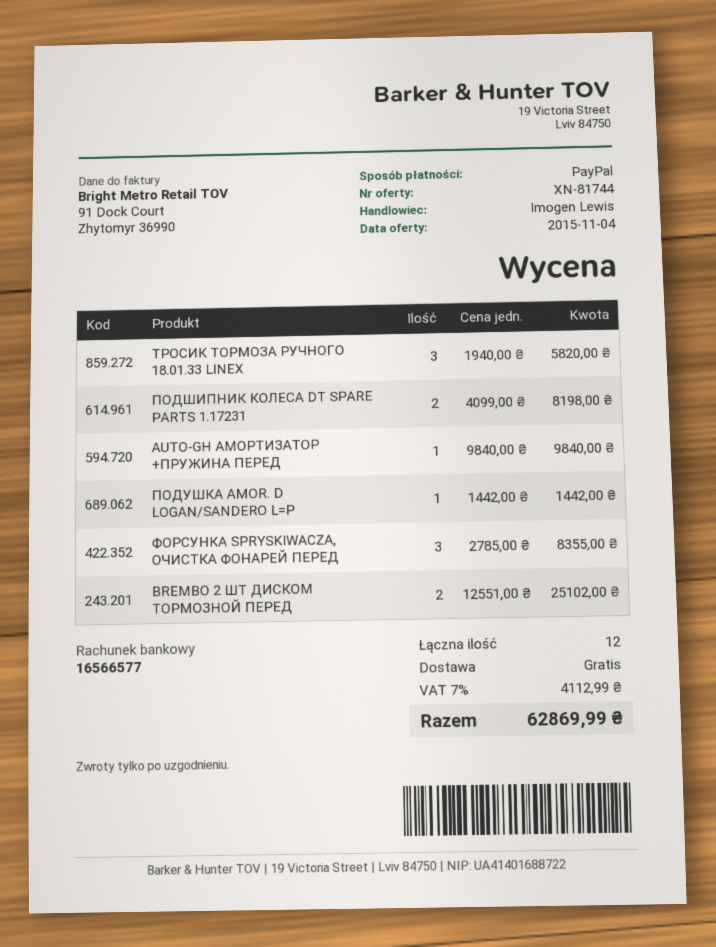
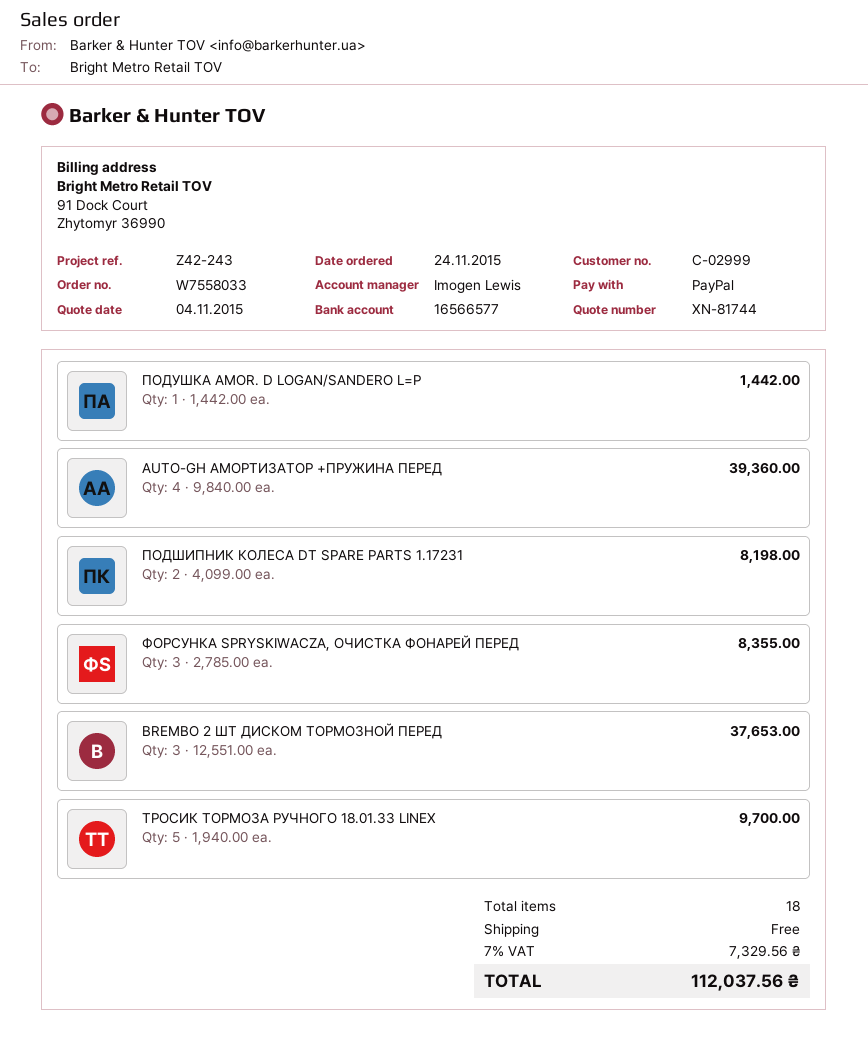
ТРОСИК ТОРМОЗА РУЧНОГО 18.01.33 LINEX: 3 x 1940.00 = 5820.00 -> 5 x 1940.00 = 9700.00
AUTO-GH АМОРТИЗАТОР +ПРУЖИНА ПЕРЕД: 1 x 9840.00 = 9840.00 -> 4 x 9840.00 = 39360.00
BREMBO 2 ШТ ДИСКОМ ТОРМОЗНОЙ ПЕРЕД: 2 x 12551.00 = 25102.00 -> 3 x 12551.00 = 37653.00
total quantity: 12 -> 18
tax: 7% = 4112.99 -> 7% = 7329.56
total: 62869.99 -> 112037.56

